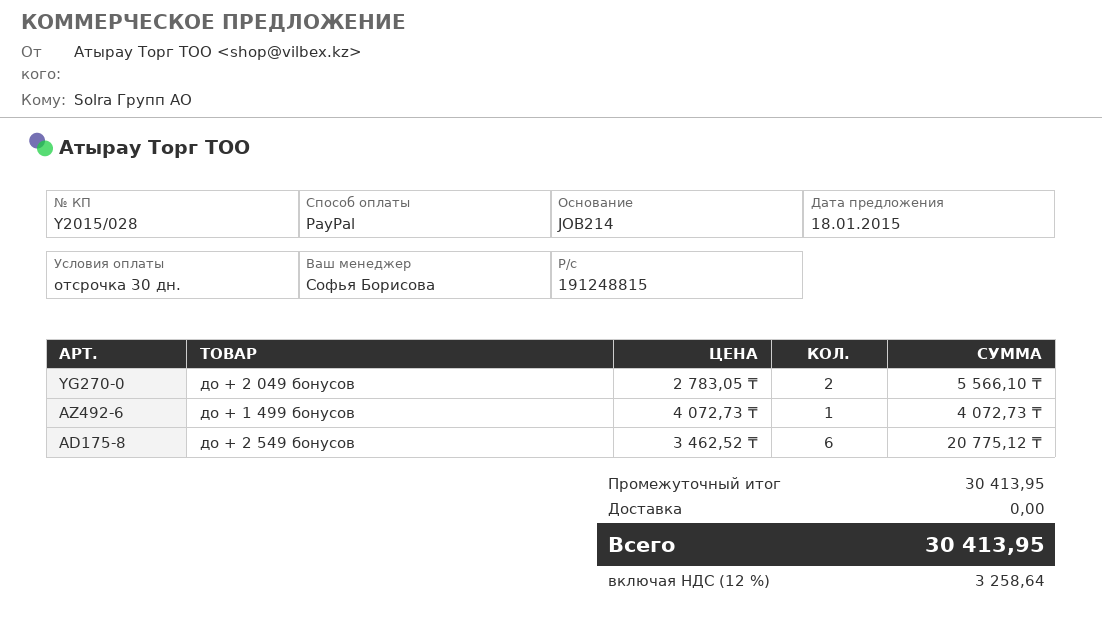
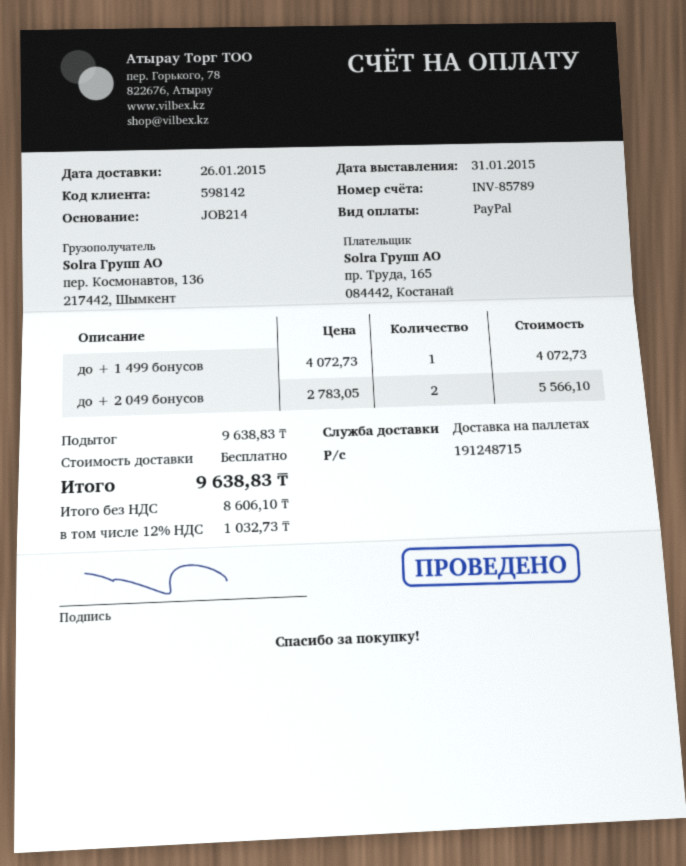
bank account: 191248815 -> 191248715
до + 2 549 бонусов: 6 x 3462.52 = 20775.12 -> none
subtotal: 30413.95 -> 9638.83
tax: 12% = 3258.64 -> 12% = 1032.73
total: 30413.95 -> 9638.83

